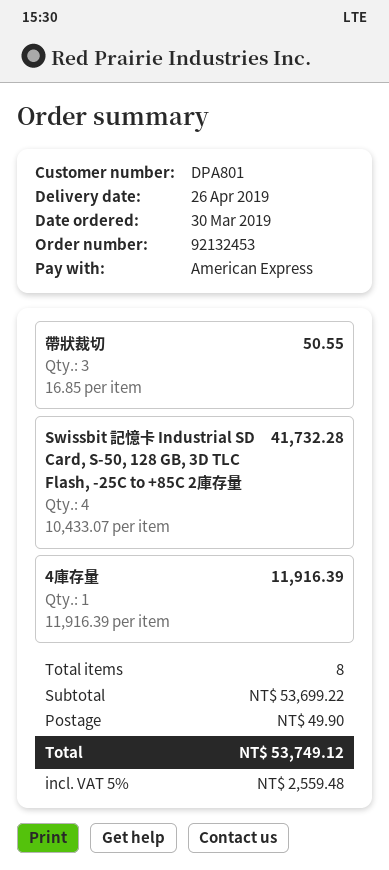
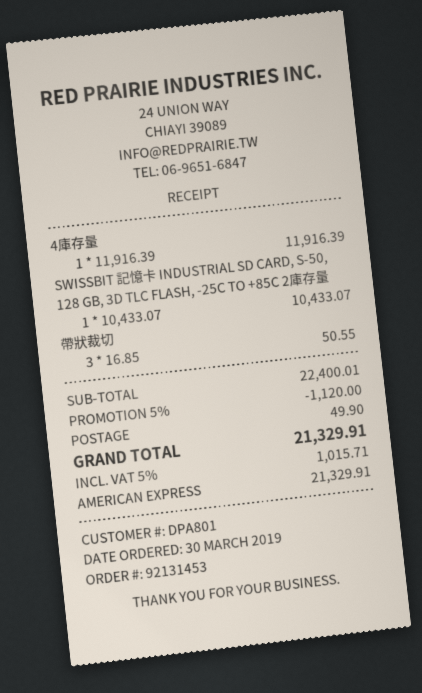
order number: 92132453 -> 92131453
Swissbit 記憶卡 Industrial SD Card, S-50, 128 GB, 3D TLC Flash, -25C to +85C 2庫存量: 4 x 10433.07 = 41732.28 -> 1 x 10433.07 = 10433.07
subtotal: 53699.22 -> 22400.01
discount: none -> 5% = 1120.00
tax: 5% = 2559.48 -> 5% = 1015.71
total: 53749.12 -> 21329.91

